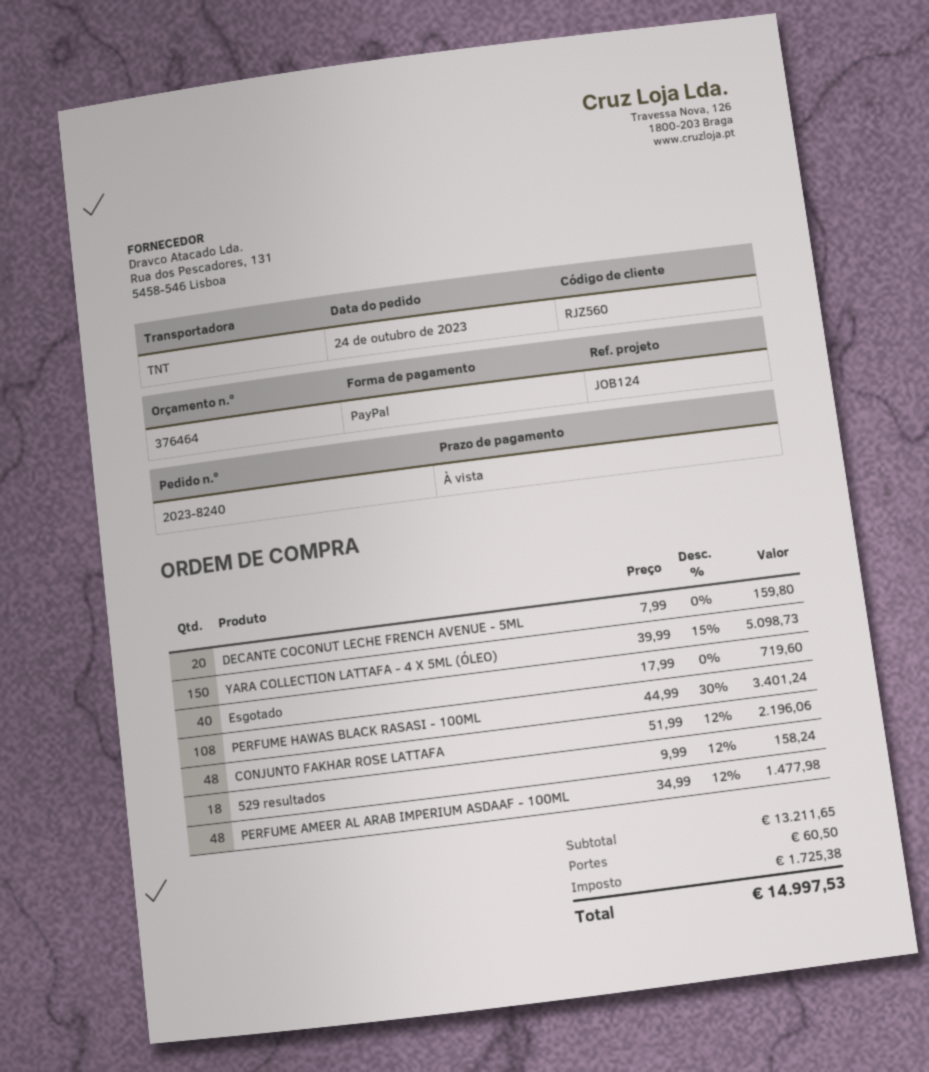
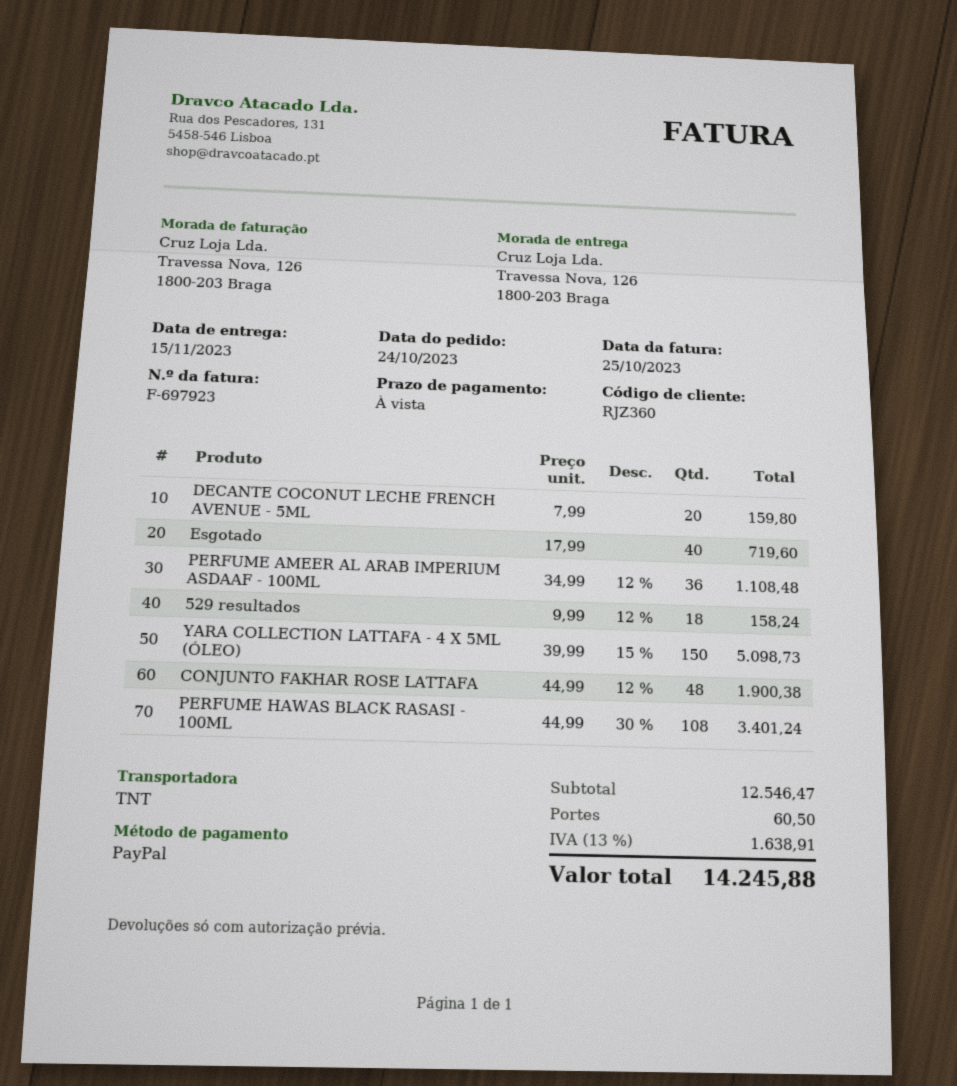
customer number: RJZ560 -> RJZ360
CONJUNTO FAKHAR ROSE LATTAFA: 48 x 51.99 - 12% = 2196.06 -> 48 x 44.99 - 12% = 1900.38
PERFUME AMEER AL ARAB IMPERIUM ASDAAF - 100ML: 48 x 34.99 - 12% = 1477.98 -> 36 x 34.99 - 12% = 1108.48
subtotal: 13211.65 -> 12546.47
tax: 1725.38 -> 1638.91
total: 14997.53 -> 14245.88

